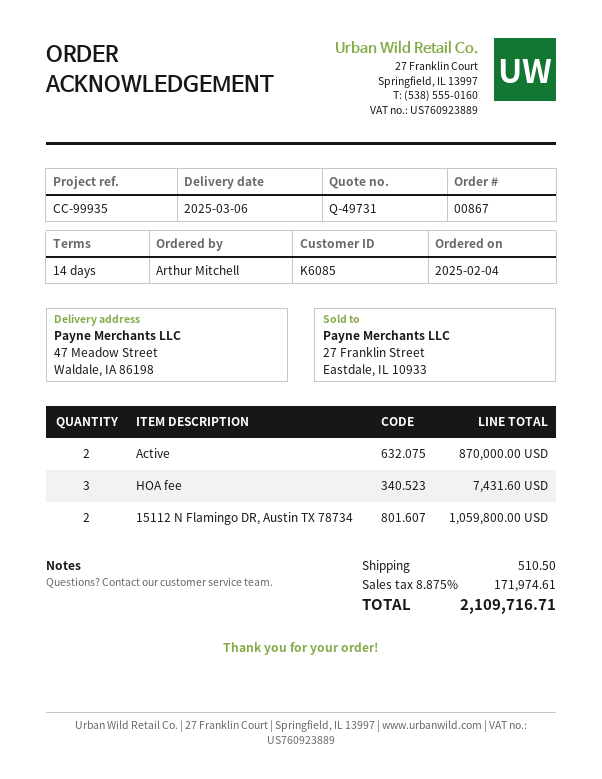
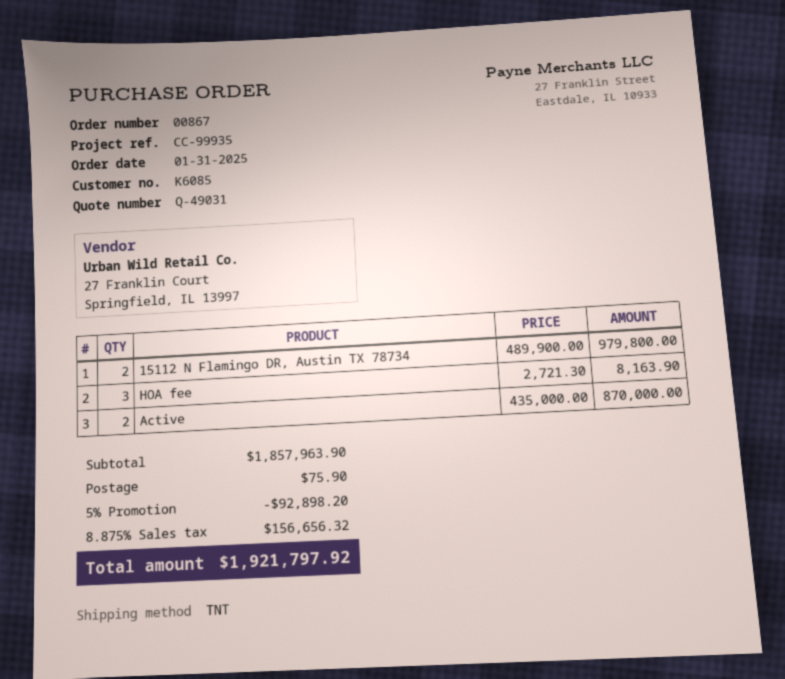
quote number: Q-49731 -> Q-49031
order date: 2025-02-04 -> 2025-01-31
HOA fee: 3 for 7431.60 -> 3 for 8163.90
15112 N Flamingo DR, Austin TX 78734: 2 for 1059800.00 -> 2 for 979800.00
discount: none -> 5% = 92898.20
shipping: 510.50 -> 75.90
tax: 8.875% = 171974.61 -> 8.875% = 156656.32
total: 2109716.71 -> 1921797.92

